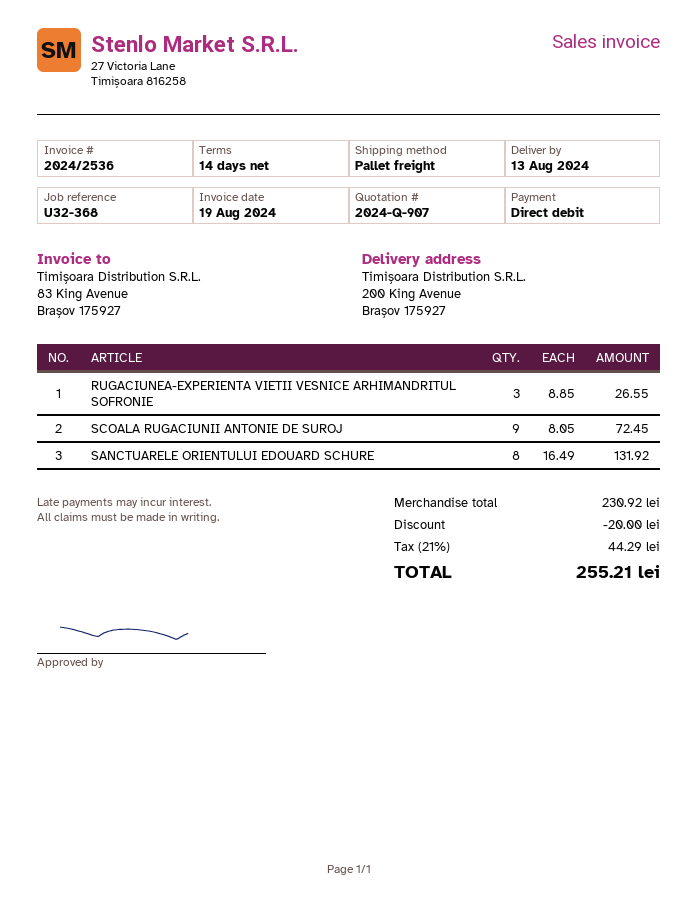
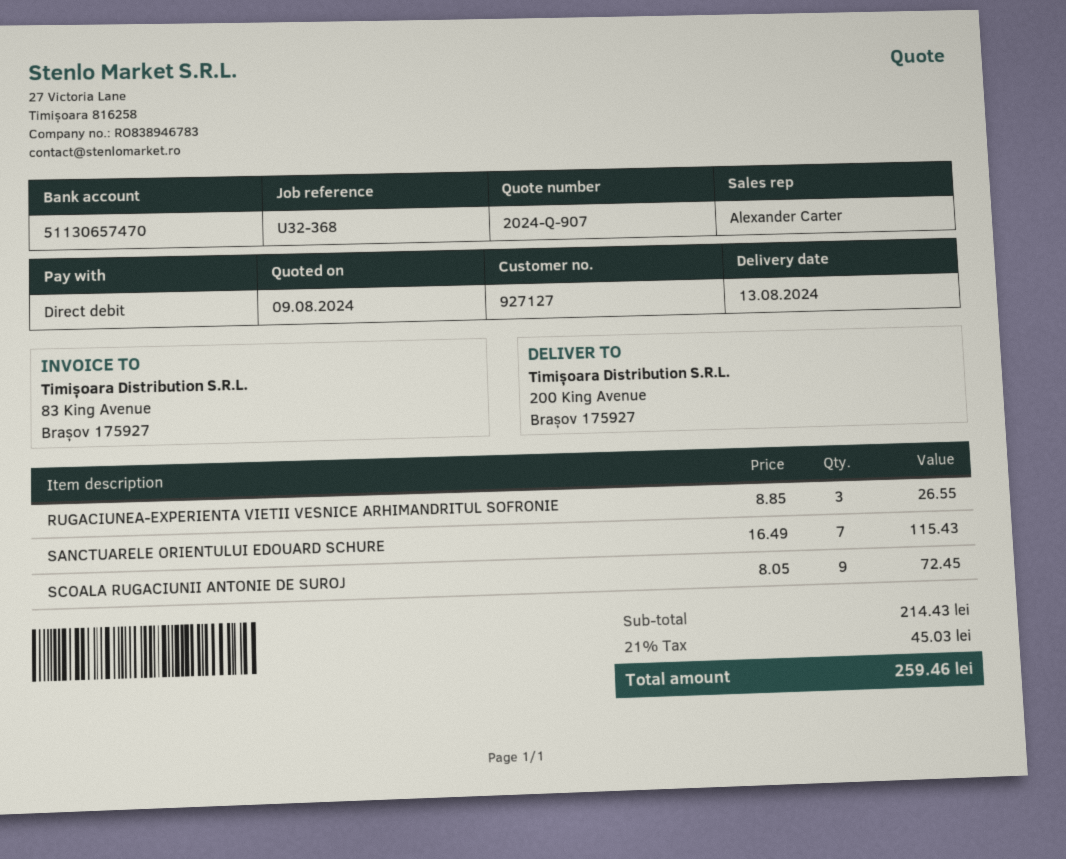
SANCTUARELE ORIENTULUI EDOUARD SCHURE: 8 x 16.49 = 131.92 -> 7 x 16.49 = 115.43
subtotal: 230.92 -> 214.43
discount: 20.00 -> none
tax: 21% = 44.29 -> 21% = 45.03
total: 255.21 -> 259.46

